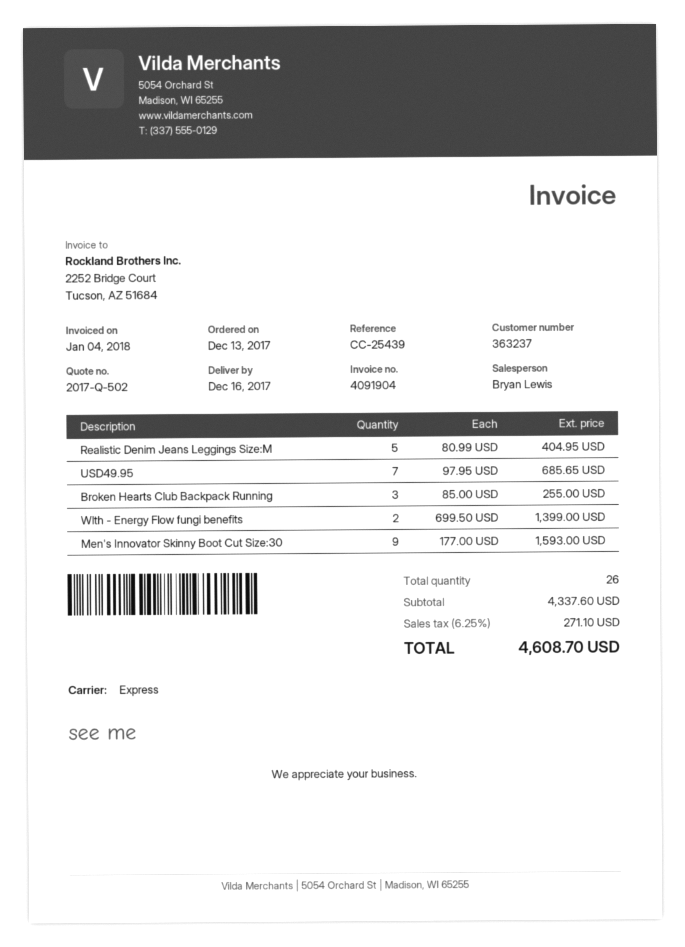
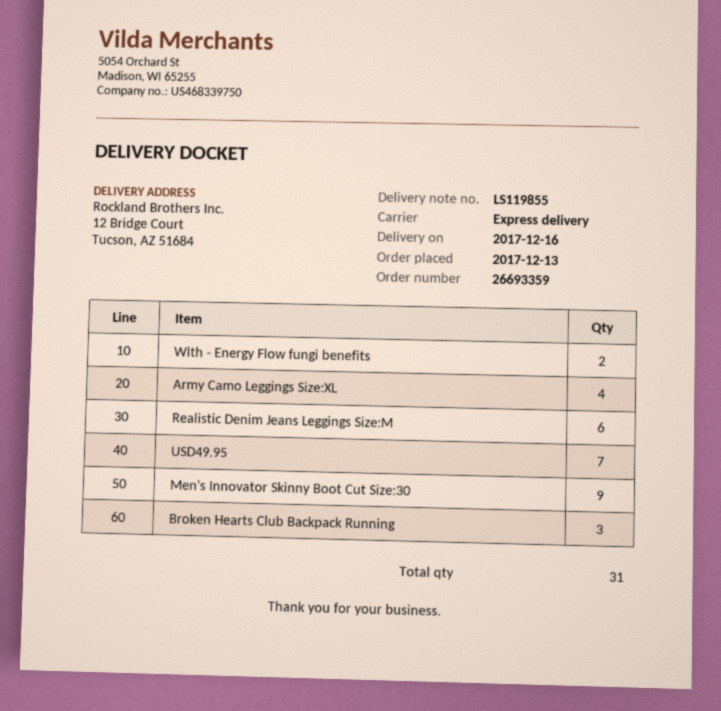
Realistic Denim Jeans Leggings Size:M: 5 -> 6
Army Camo Leggings Size:XL: none -> 4
total quantity: 26 -> 31

